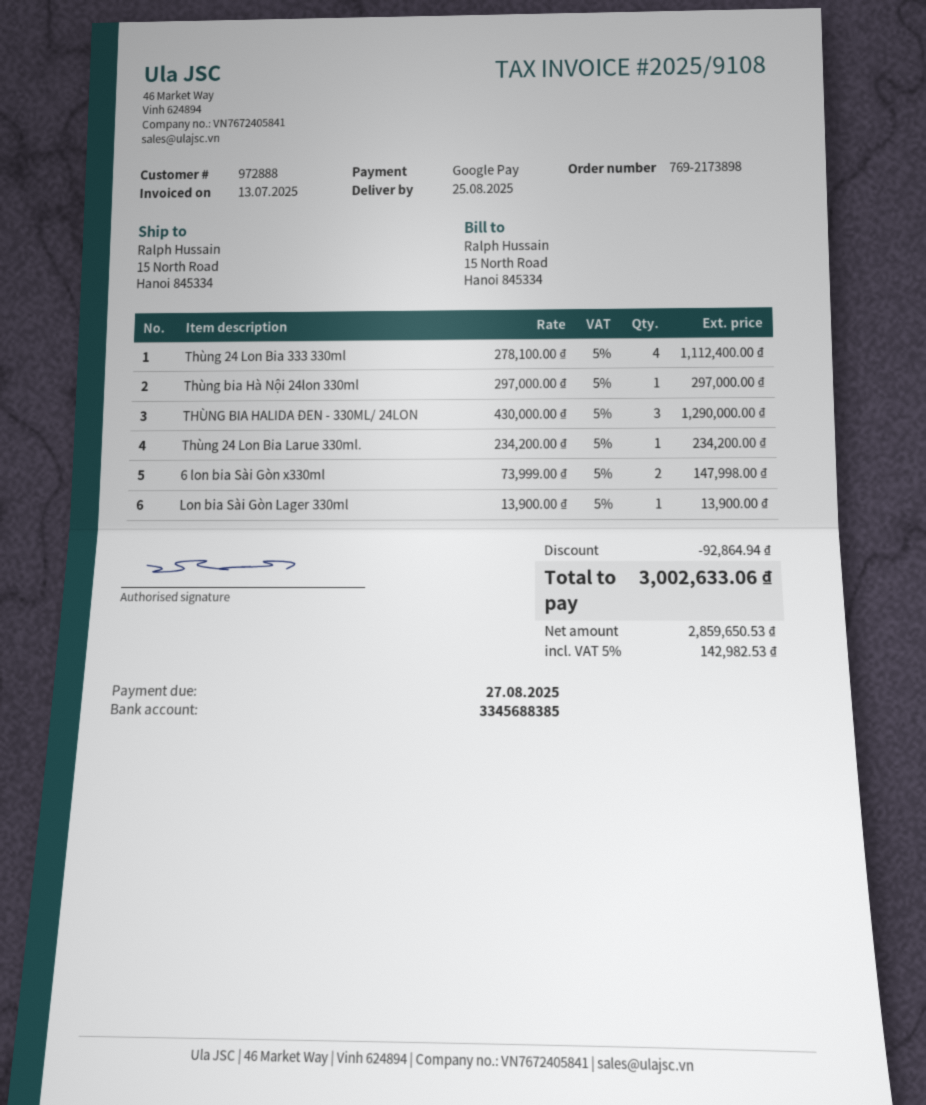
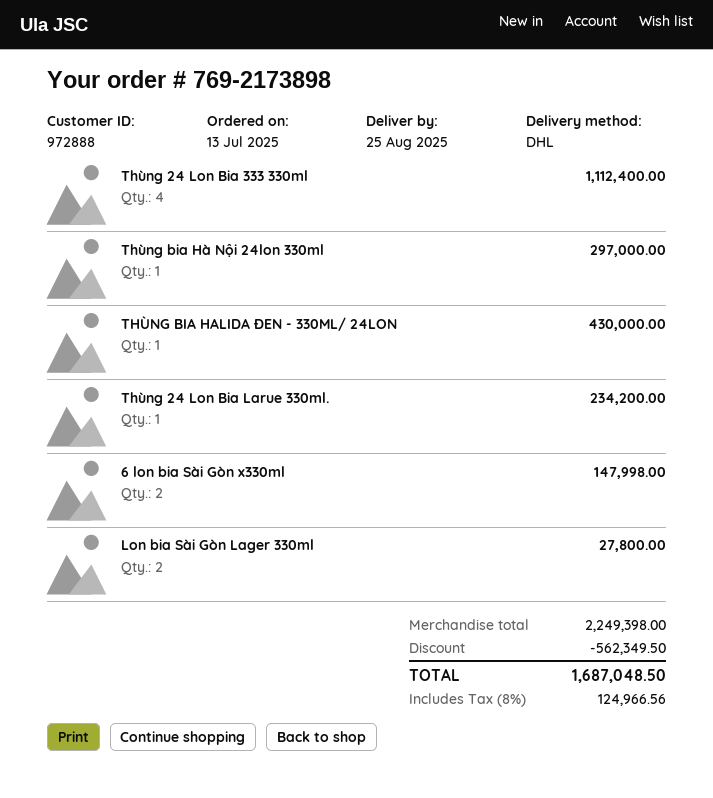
THÙNG BIA HALIDA ĐEN - 330ML/ 24LON: 3 for 1290000.00 -> 1 for 430000.00
Lon bia Sài Gòn Lager 330ml: 1 for 13900.00 -> 2 for 27800.00
discount: 92864.94 -> 562349.50
tax: 5% = 142982.53 -> 8% = 124966.56
total: 3002633.06 -> 1687048.50

